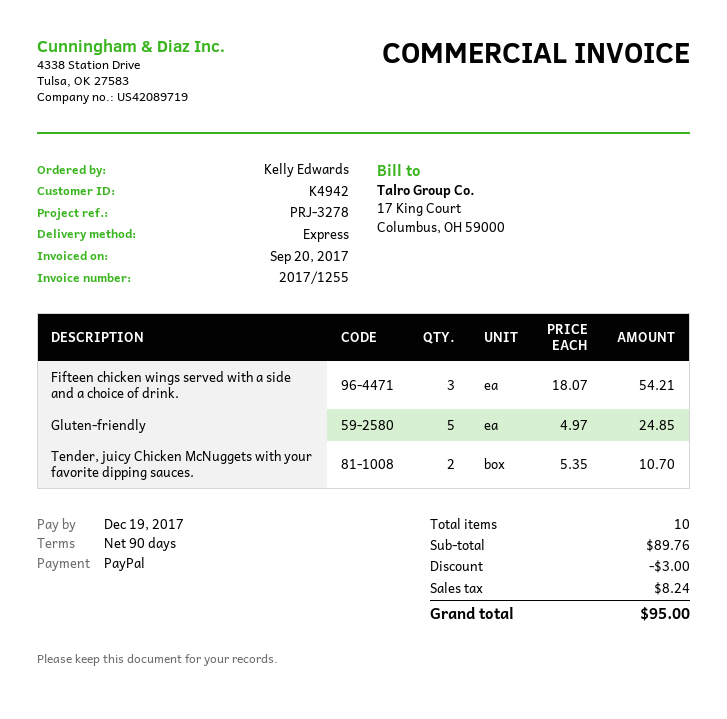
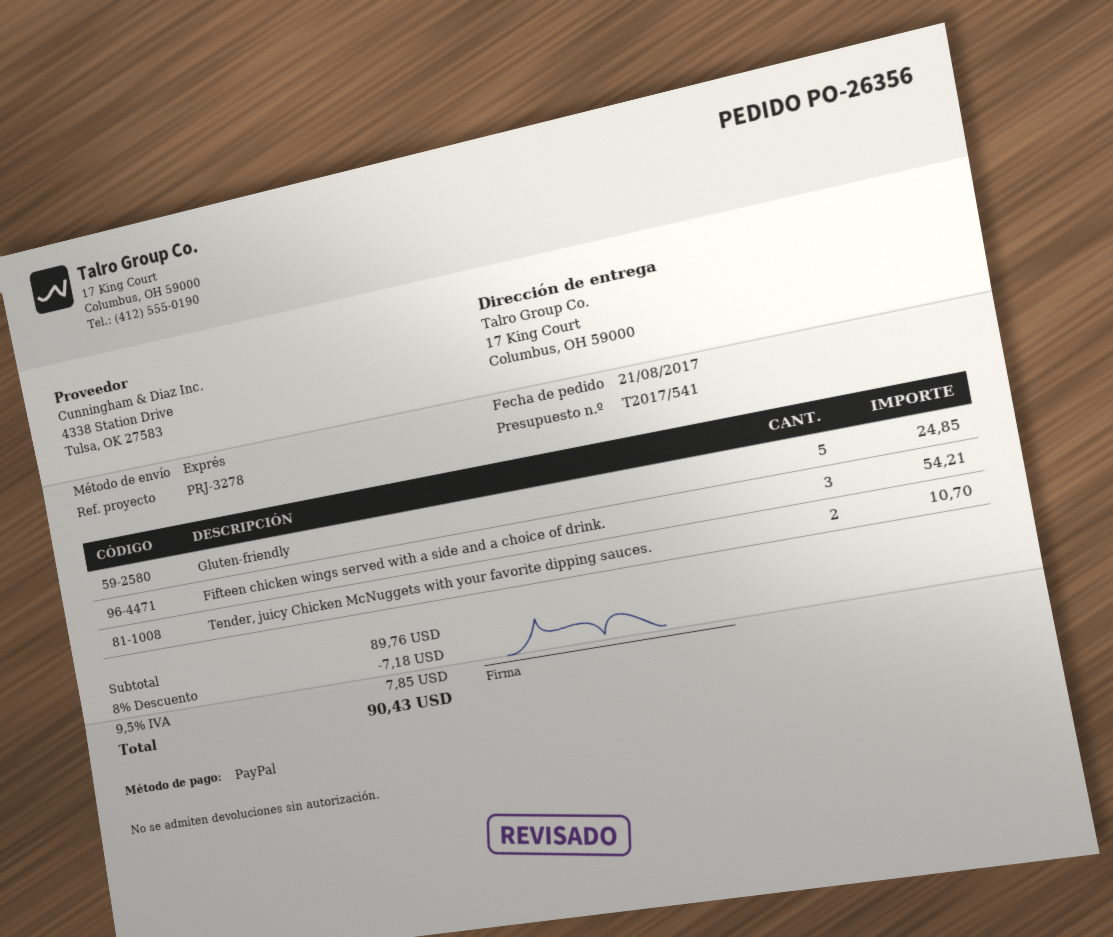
discount: 3.00 -> 7.18
tax: 8.24 -> 7.85
total: 95.00 -> 90.43

